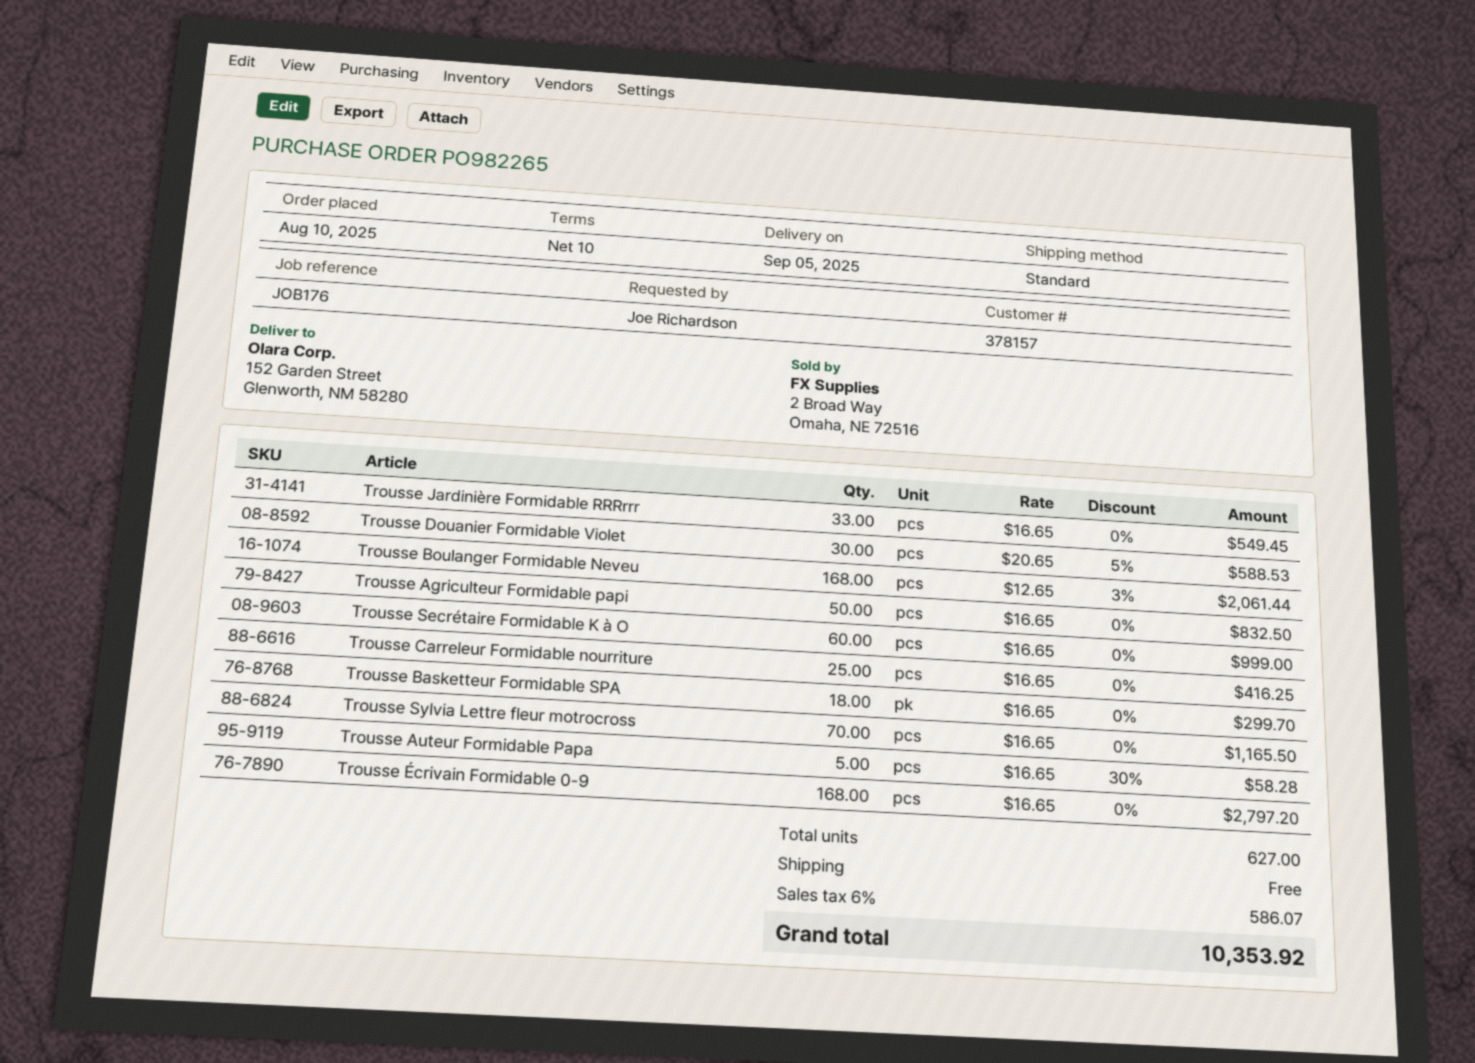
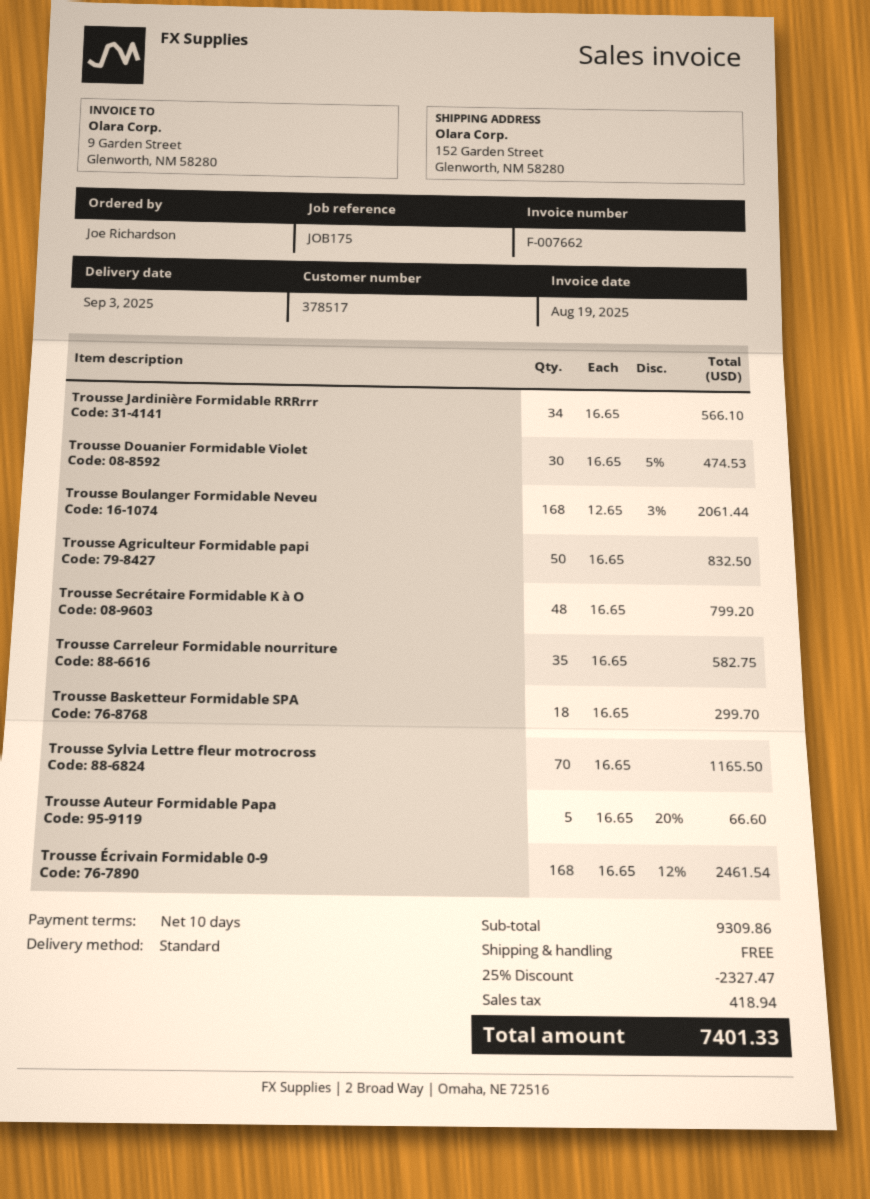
delivery date: 2025-09-05 -> 2025-09-03
customer number: 378157 -> 378517
reference: JOB176 -> JOB175
Trousse Jardinière Formidable RRRrrr: 33 x 16.65 = 549.45 -> 34 x 16.65 = 566.10
Trousse Douanier Formidable Violet: 30 x 20.65 - 5% = 588.53 -> 30 x 16.65 - 5% = 474.53
Trousse Secrétaire Formidable K à O: 60 x 16.65 = 999.00 -> 48 x 16.65 = 799.20
Trousse Carreleur Formidable nourriture: 25 x 16.65 = 416.25 -> 35 x 16.65 = 582.75
Trousse Auteur Formidable Papa: 5 x 16.65 - 30% = 58.28 -> 5 x 16.65 - 20% = 66.60
Trousse Écrivain Formidable 0-9: 168 x 16.65 = 2797.20 -> 168 x 16.65 - 12% = 2461.54
discount: none -> 25% = 2327.47
tax: 586.07 -> 418.94
total: 10353.92 -> 7401.33

